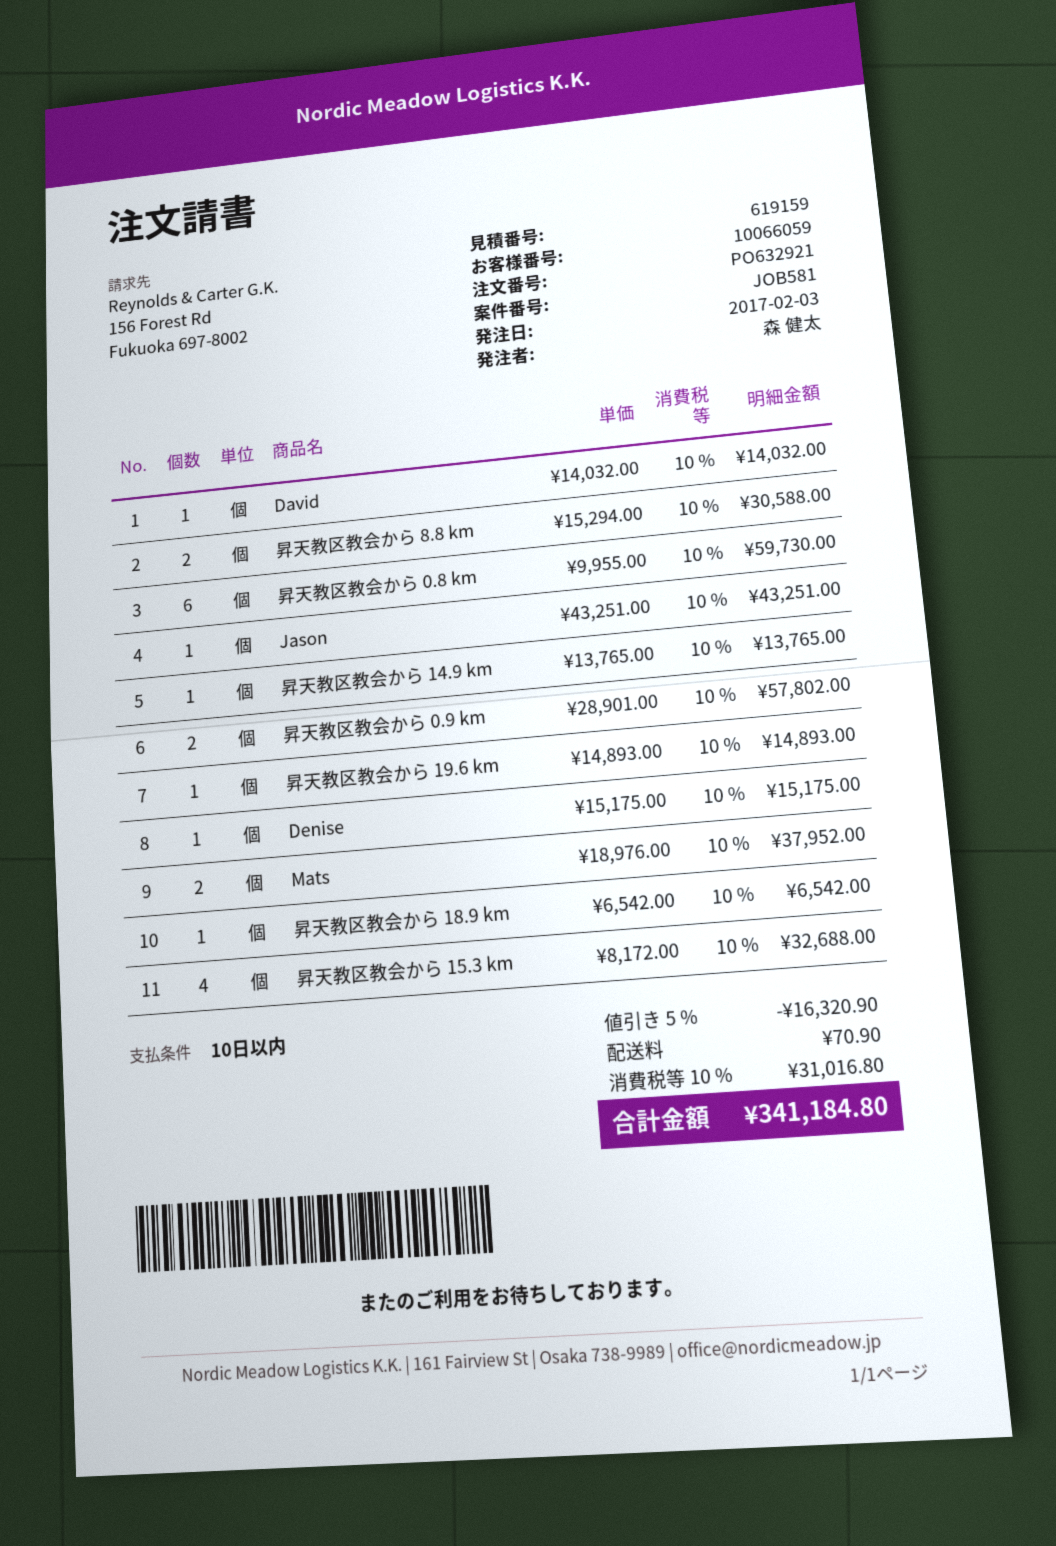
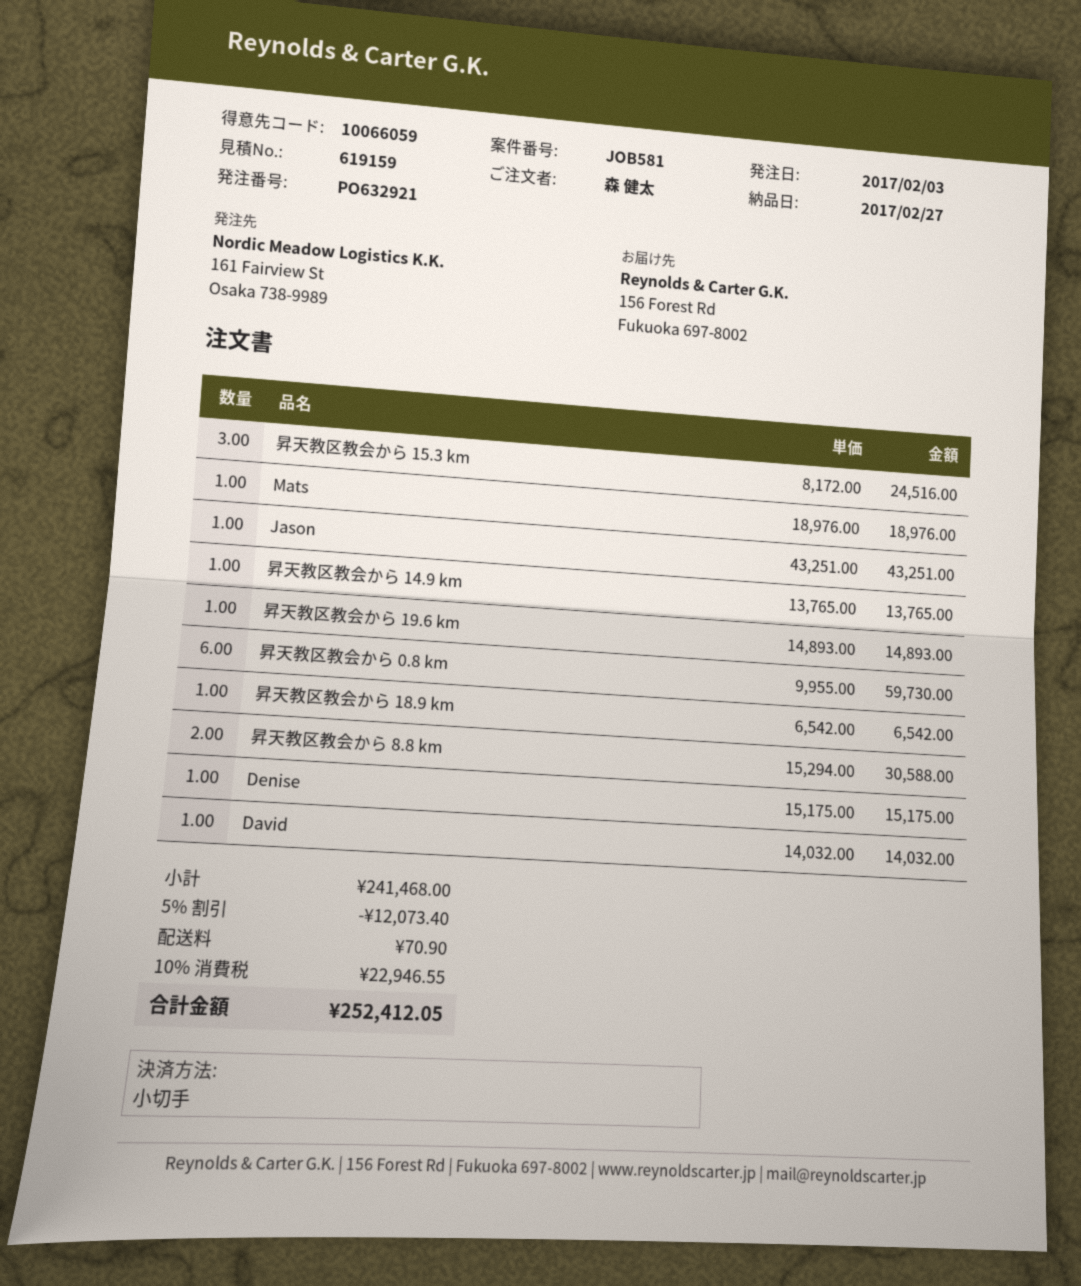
昇天教区教会から 0.9 km: 2 x 28901.00 = 57802.00 -> none
Mats: 2 x 18976.00 = 37952.00 -> 1 x 18976.00 = 18976.00
昇天教区教会から 15.3 km: 4 x 8172.00 = 32688.00 -> 3 x 8172.00 = 24516.00
discount: 5% = 16320.90 -> 5% = 12073.40
tax: 10% = 31016.80 -> 10% = 22946.55
total: 341184.80 -> 252412.05

